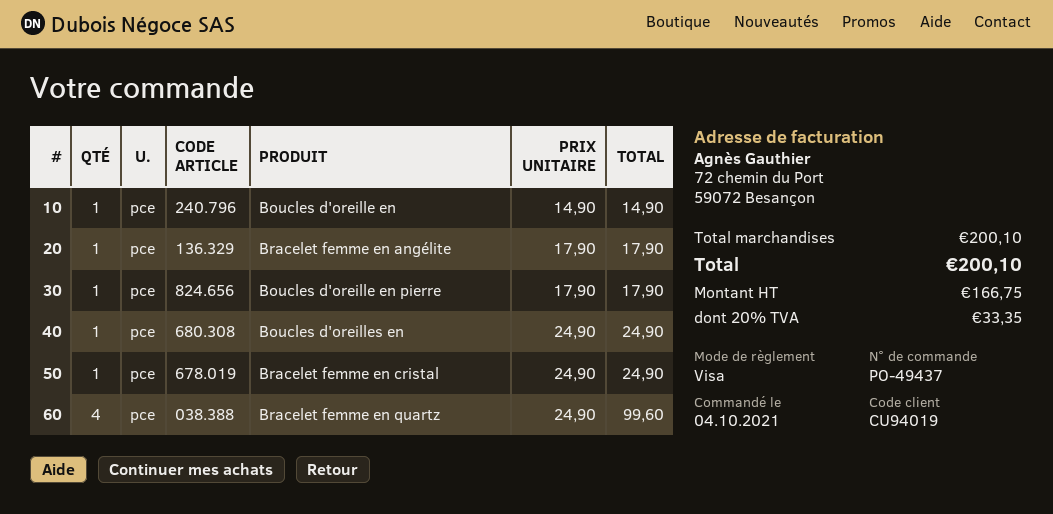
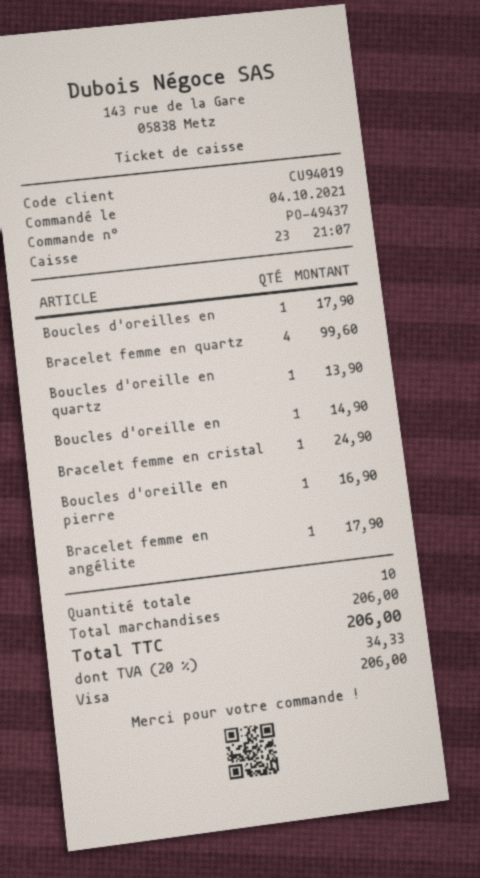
Boucles d'oreille en pierre: 1 for 17.90 -> 1 for 16.90
Boucles d'oreilles en: 1 for 24.90 -> 1 for 17.90
Boucles d'oreille en quartz: none -> 1 for 13.90
subtotal: 200.10 -> 206.00
tax: 20% = 33.35 -> 20% = 34.33
total: 200.10 -> 206.00

